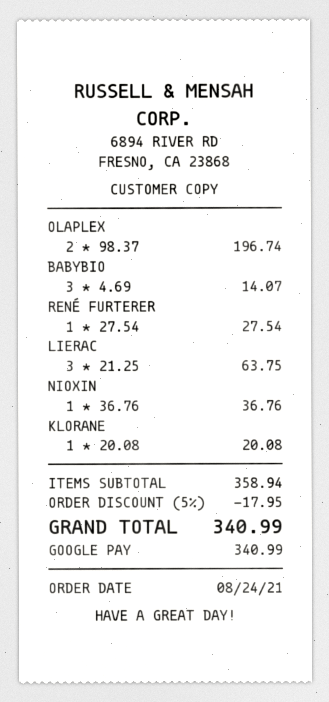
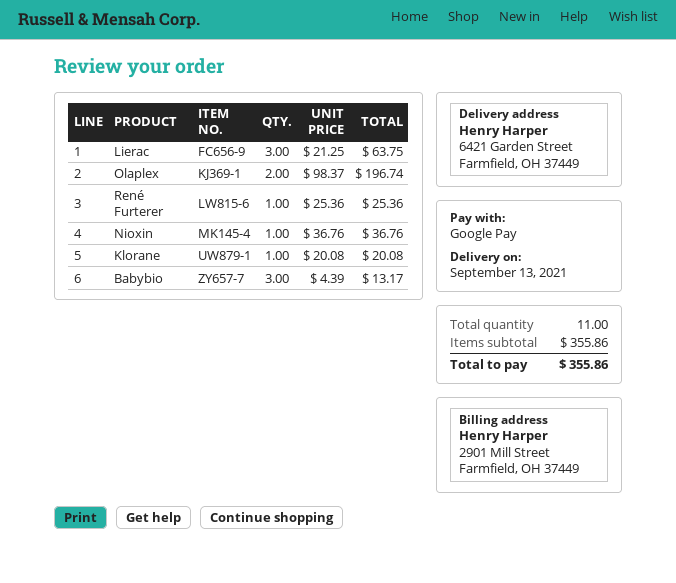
BABYBIO: 3 x 4.69 = 14.07 -> 3 x 4.39 = 13.17
RENÉ FURTERER: 1 x 27.54 = 27.54 -> 1 x 25.36 = 25.36
subtotal: 358.94 -> 355.86
discount: 5% = 17.95 -> none
total: 340.99 -> 355.86

